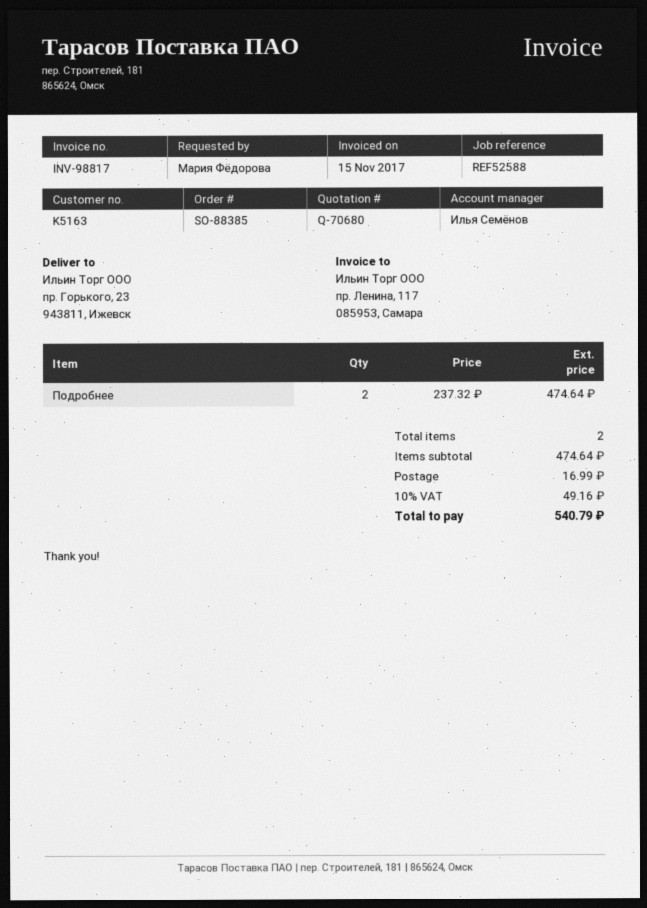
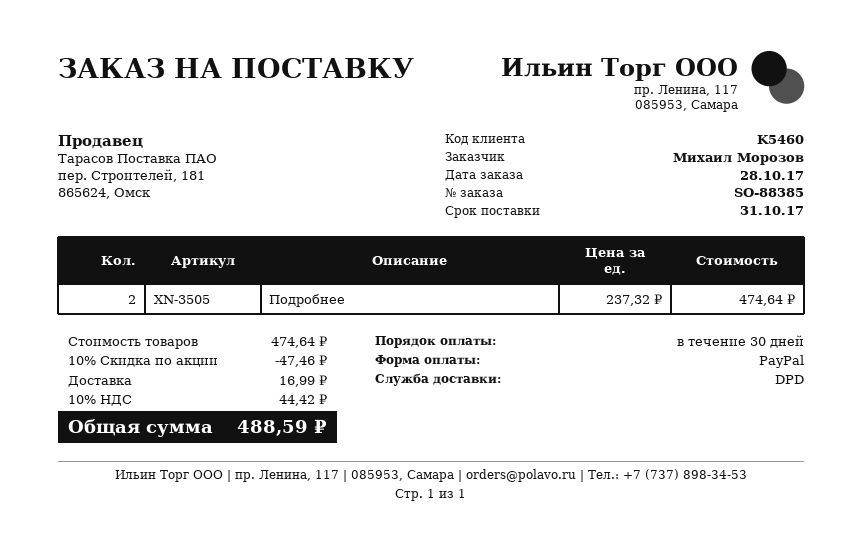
customer number: K5163 -> K5460
ordered by: Мария Фёдорова -> Михаил Морозов
discount: none -> 10% = 47.46
tax: 10% = 49.16 -> 10% = 44.42
total: 540.79 -> 488.59

